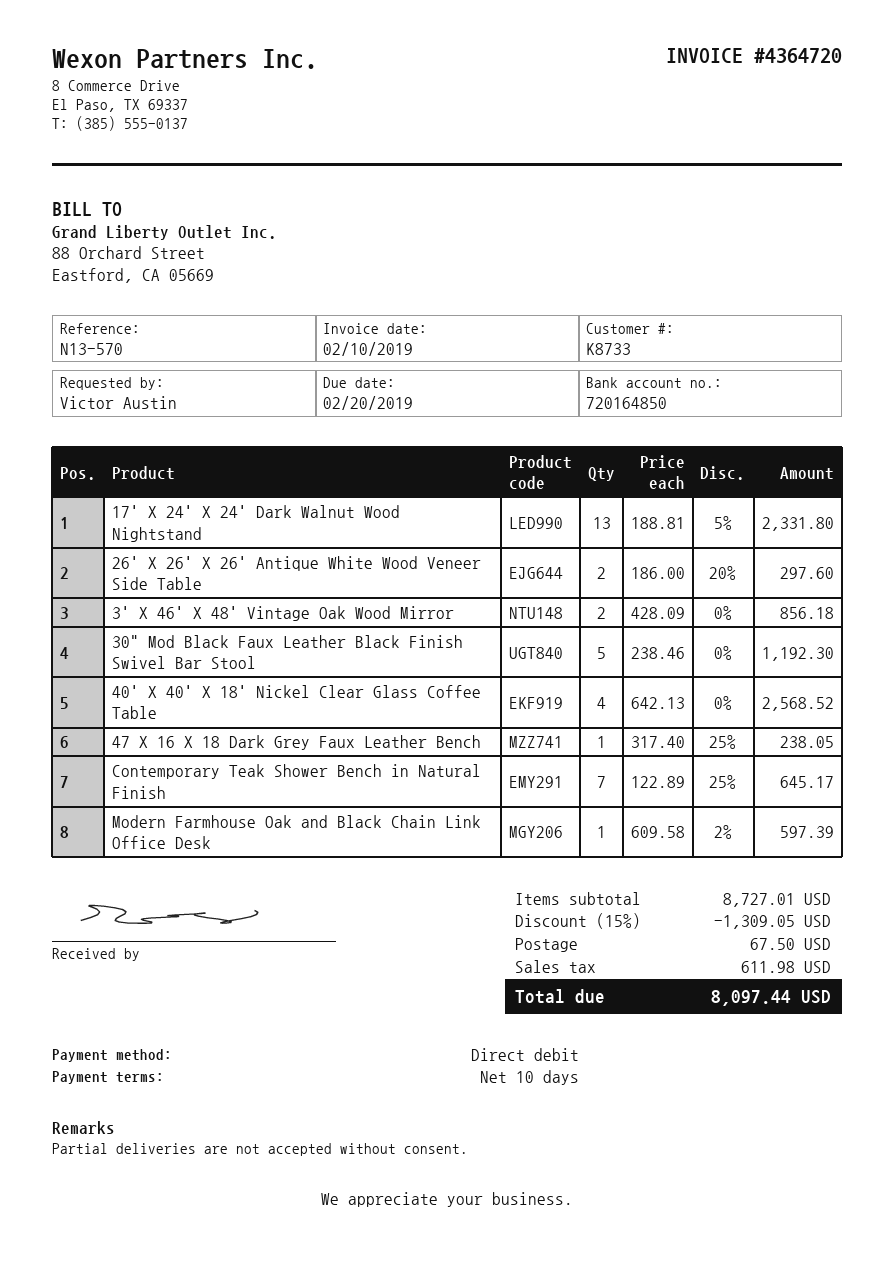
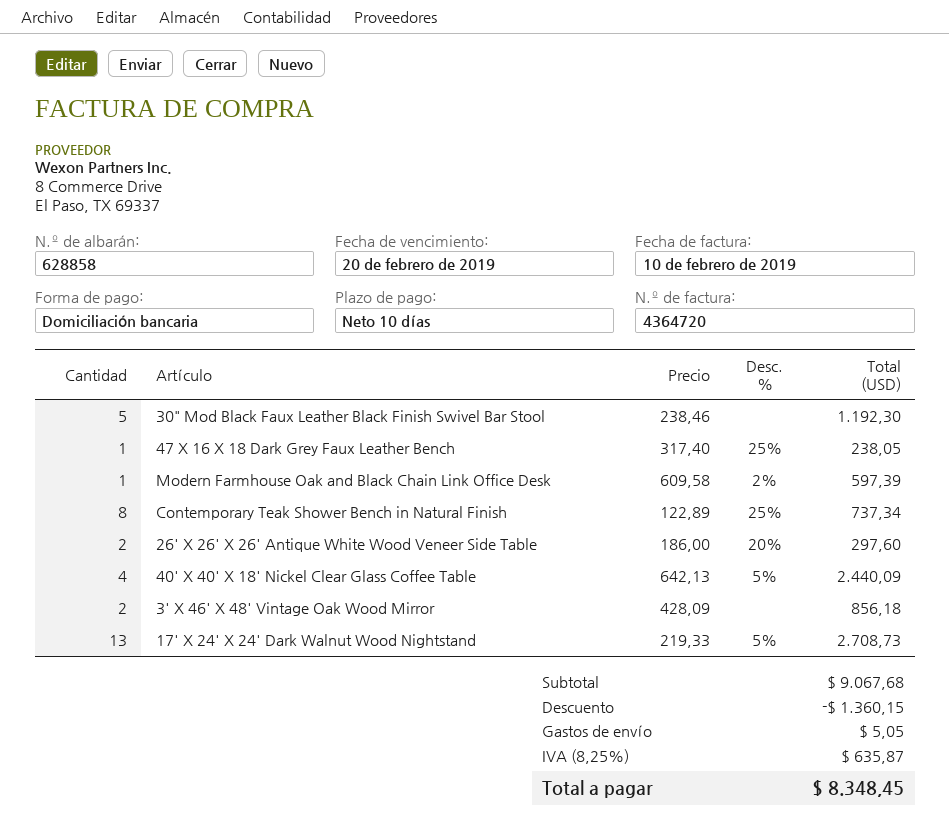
17' X 24' X 24' Dark Walnut Wood Nightstand: 13 x 188.81 - 5% = 2331.80 -> 13 x 219.33 - 5% = 2708.73
40' X 40' X 18' Nickel Clear Glass Coffee Table: 4 x 642.13 = 2568.52 -> 4 x 642.13 - 5% = 2440.09
Contemporary Teak Shower Bench in Natural Finish: 7 x 122.89 - 25% = 645.17 -> 8 x 122.89 - 25% = 737.34
subtotal: 8727.01 -> 9067.68
discount: 1309.05 -> 1360.15
shipping: 67.50 -> 5.05
tax: 611.98 -> 635.87
total: 8097.44 -> 8348.45

